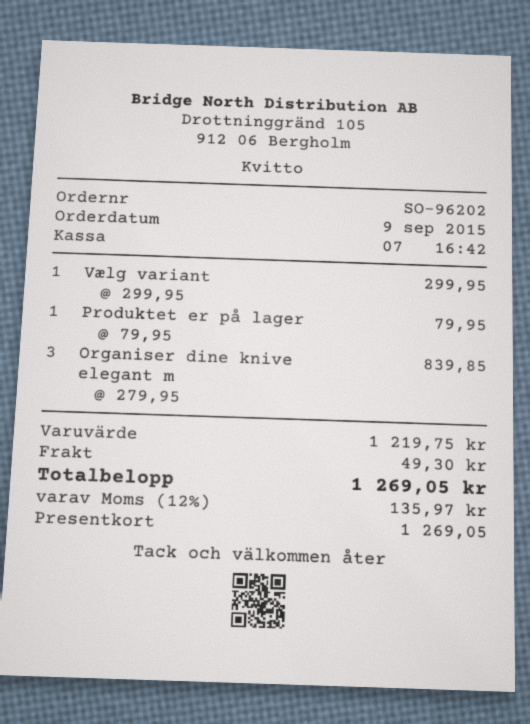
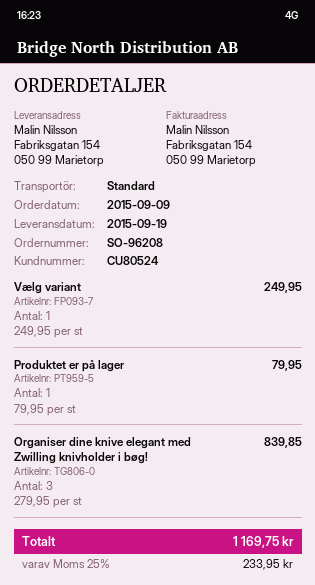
order number: SO-96202 -> SO-96208
Vælg variant: 1 x 299.95 = 299.95 -> 1 x 249.95 = 249.95
shipping: 49.30 -> none
tax: 12% = 135.97 -> 25% = 233.95
total: 1269.05 -> 1169.75

